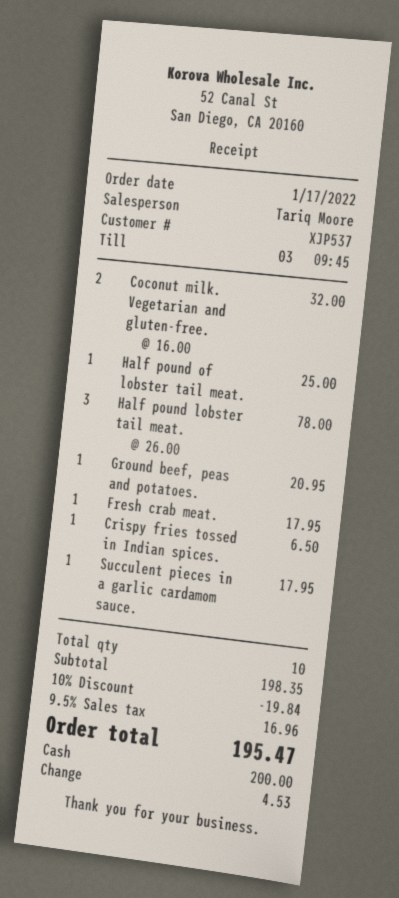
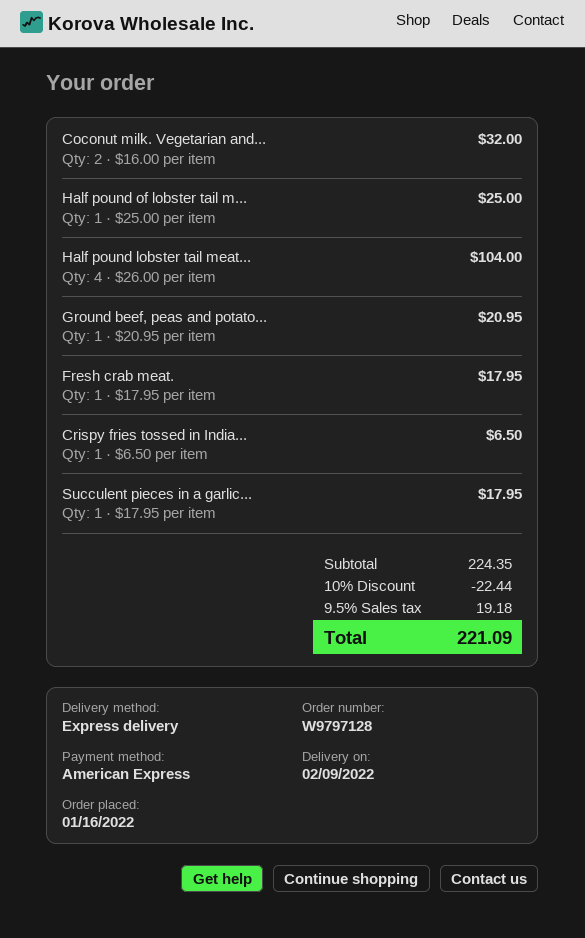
order date: 2022-01-17 -> 2022-01-16
payment method: cash -> American Express
Half pound lobster tail meat.: 3 x 26.00 = 78.00 -> 4 x 26.00 = 104.00
subtotal: 198.35 -> 224.35
discount: 10% = 19.84 -> 10% = 22.44
tax: 9.5% = 16.96 -> 9.5% = 19.18
total: 195.47 -> 221.09

